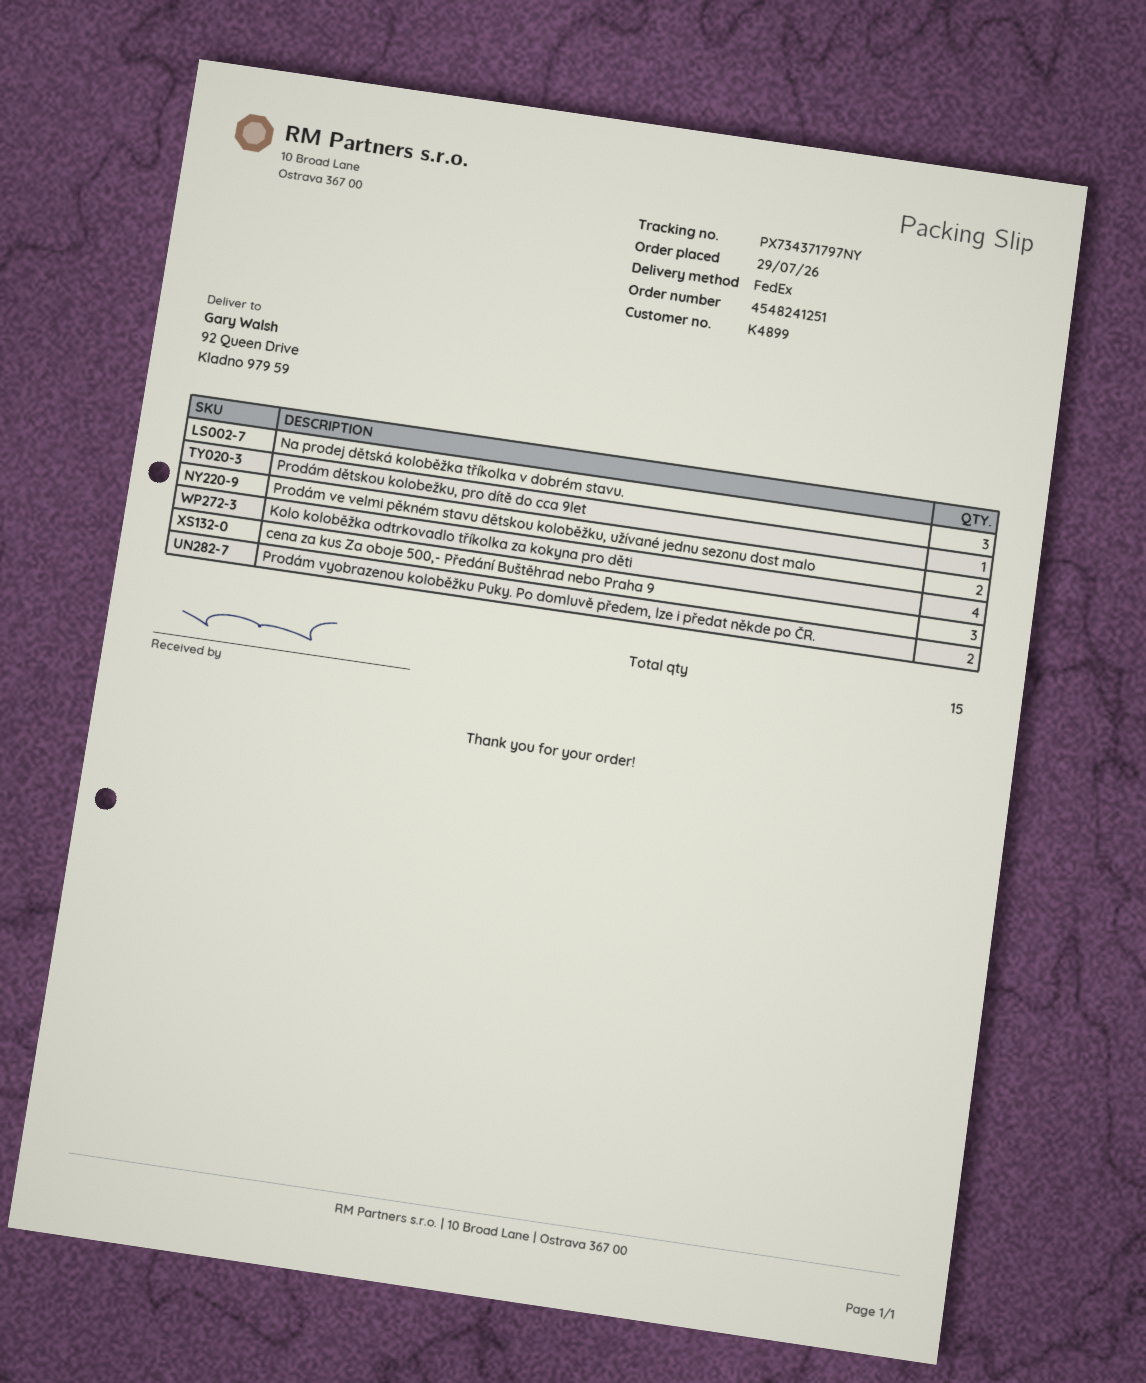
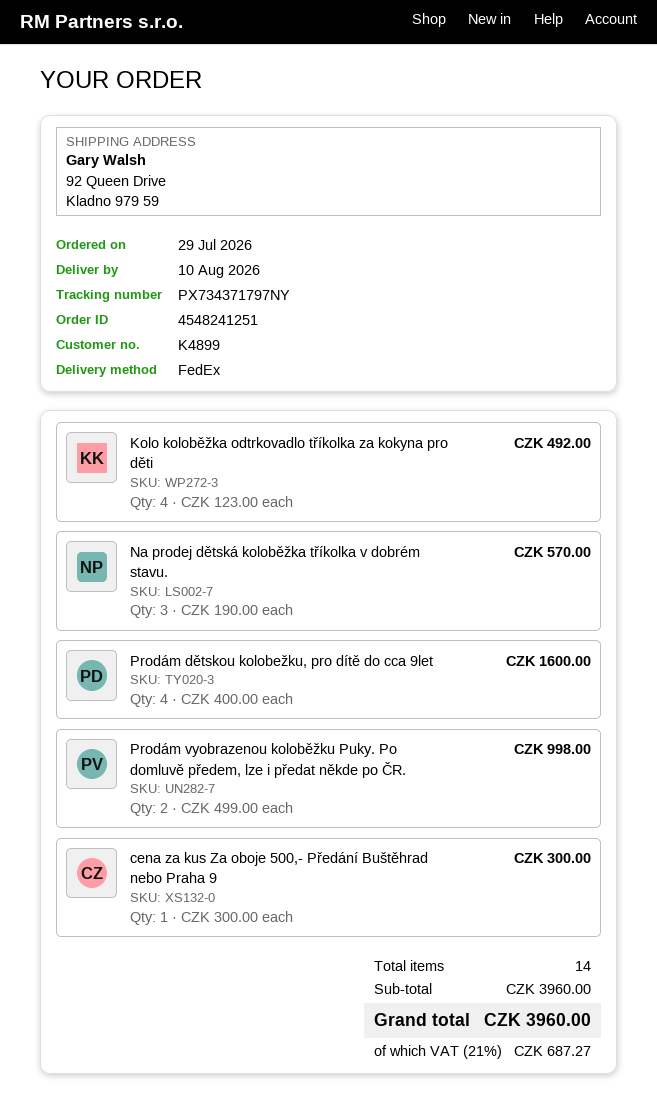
Prodám dětskou kolobežku, pro dítě do cca 9let: 1 -> 4
Prodám ve velmi pěkném stavu dětskou koloběžku, užívané jednu sezonu dost malo: 2 -> none
cena za kus Za oboje 500,- Předání Buštěhrad nebo Praha 9: 3 -> 1
total quantity: 15 -> 14

